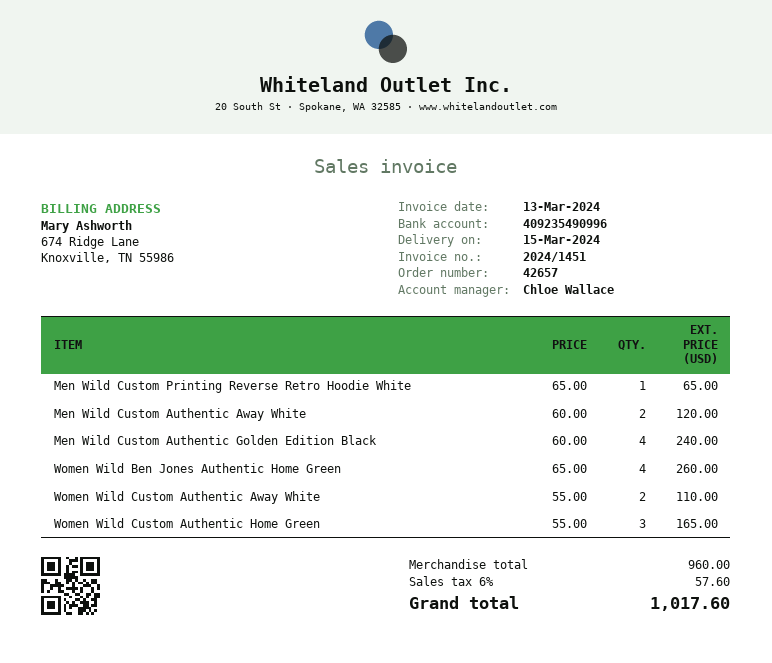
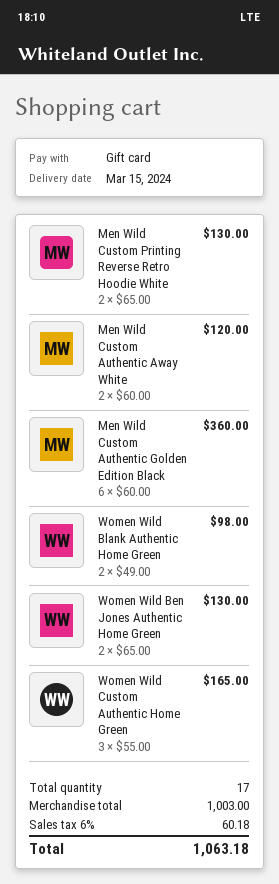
Men Wild Custom Printing Reverse Retro Hoodie White: 1 x 65.00 = 65.00 -> 2 x 65.00 = 130.00
Men Wild Custom Authentic Golden Edition Black: 4 x 60.00 = 240.00 -> 6 x 60.00 = 360.00
Women Wild Ben Jones Authentic Home Green: 4 x 65.00 = 260.00 -> 2 x 65.00 = 130.00
Women Wild Custom Authentic Away White: 2 x 55.00 = 110.00 -> none
Women Wild Blank Authentic Home Green: none -> 2 x 49.00 = 98.00
subtotal: 960.00 -> 1003.00
tax: 6% = 57.60 -> 6% = 60.18
total: 1017.60 -> 1063.18

